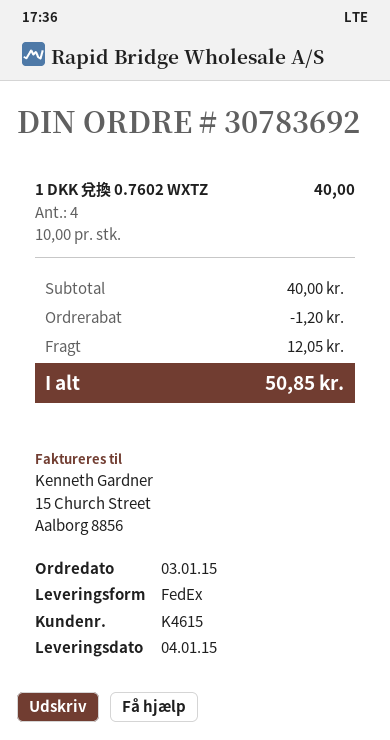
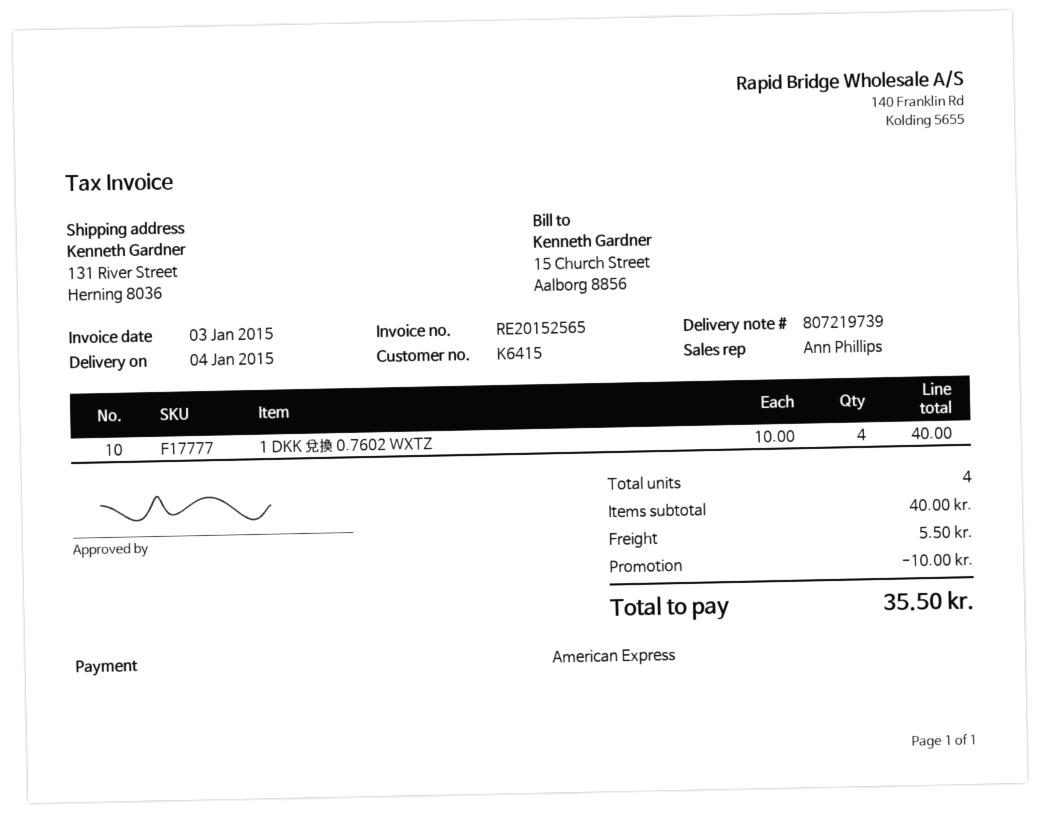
customer number: K4615 -> K6415
discount: 1.20 -> 10.00
shipping: 12.05 -> 5.50
total: 50.85 -> 35.50

